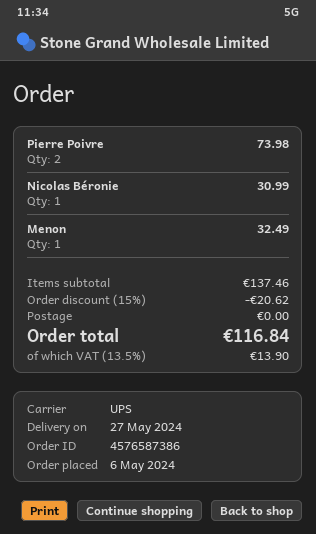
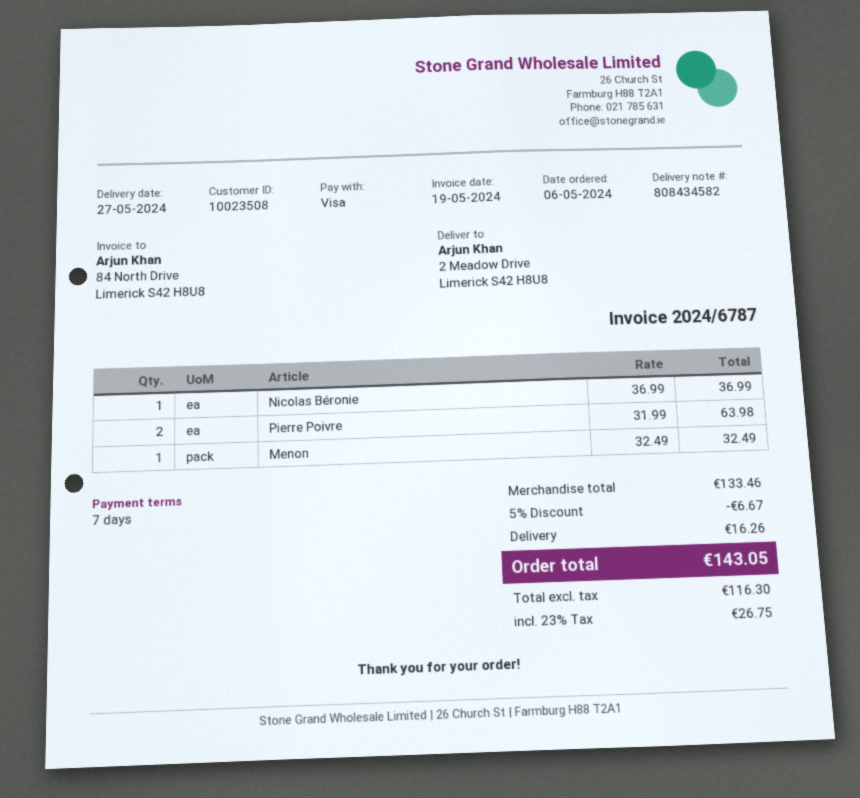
Pierre Poivre: 2 for 73.98 -> 2 for 63.98
Nicolas Béronie: 1 for 30.99 -> 1 for 36.99
subtotal: 137.46 -> 133.46
discount: 15% = 20.62 -> 5% = 6.67
shipping: 0.00 -> 16.26
tax: 13.5% = 13.90 -> 23% = 26.75
total: 116.84 -> 143.05

